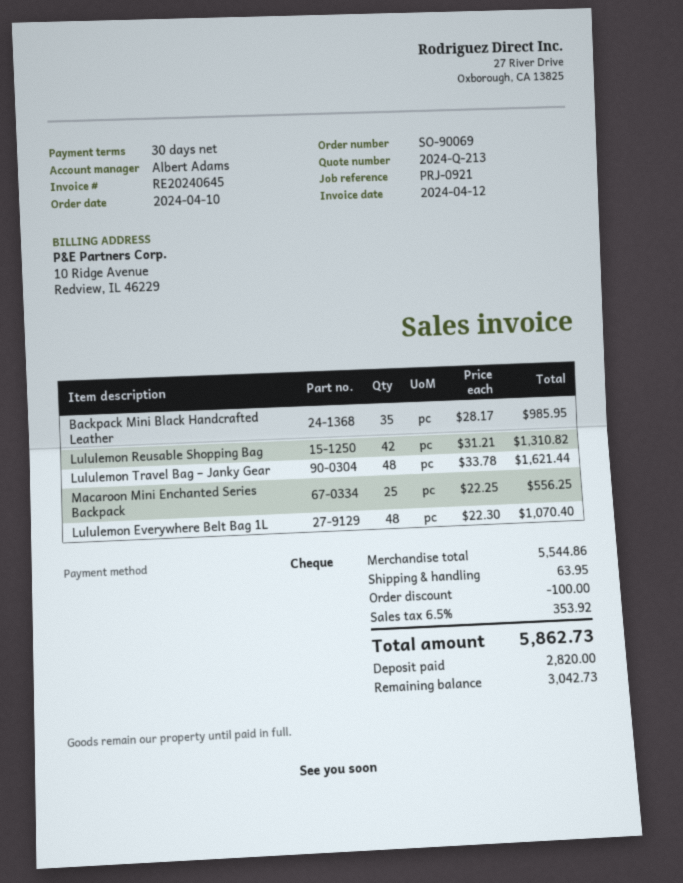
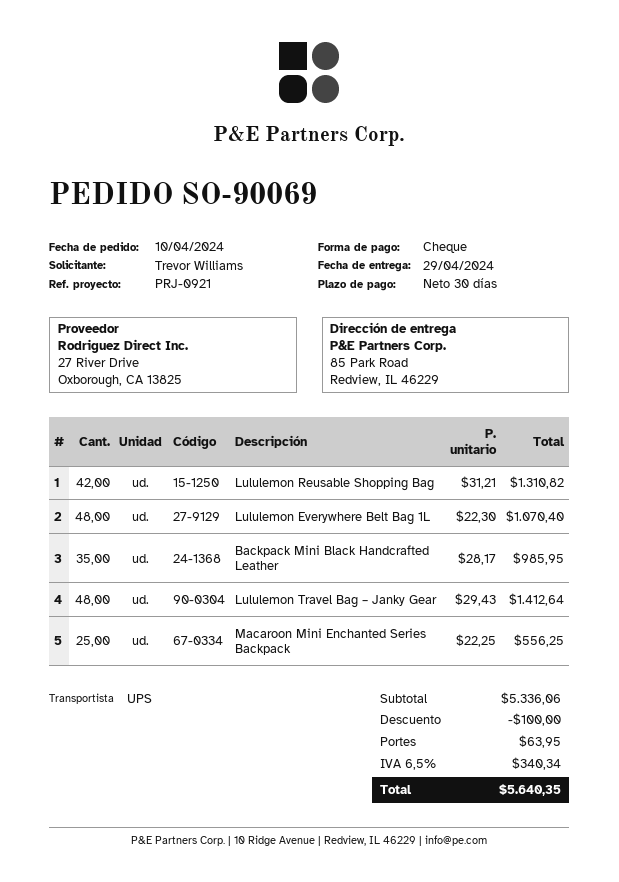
Lululemon Travel Bag – Janky Gear: 48 x 33.78 = 1621.44 -> 48 x 29.43 = 1412.64
subtotal: 5544.86 -> 5336.06
tax: 6.5% = 353.92 -> 6.5% = 340.34
total: 5862.73 -> 5640.35

